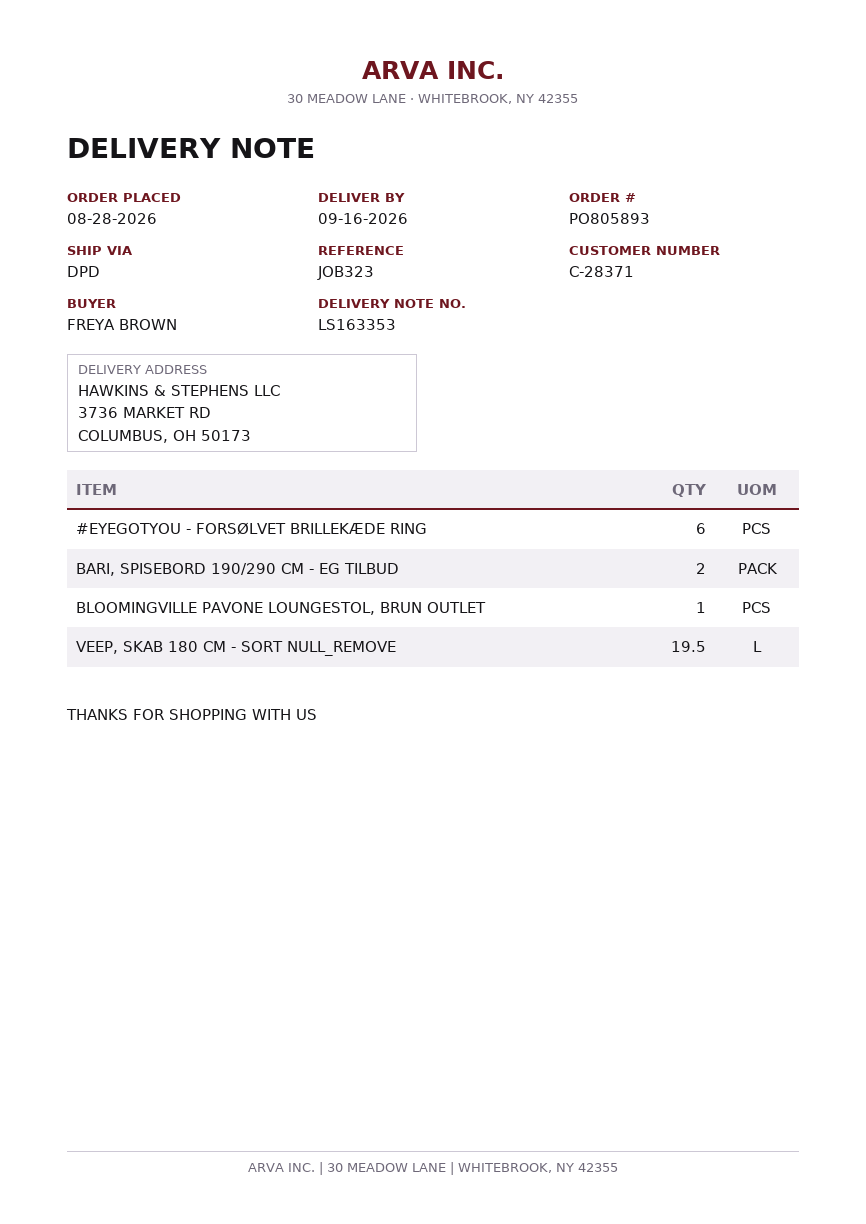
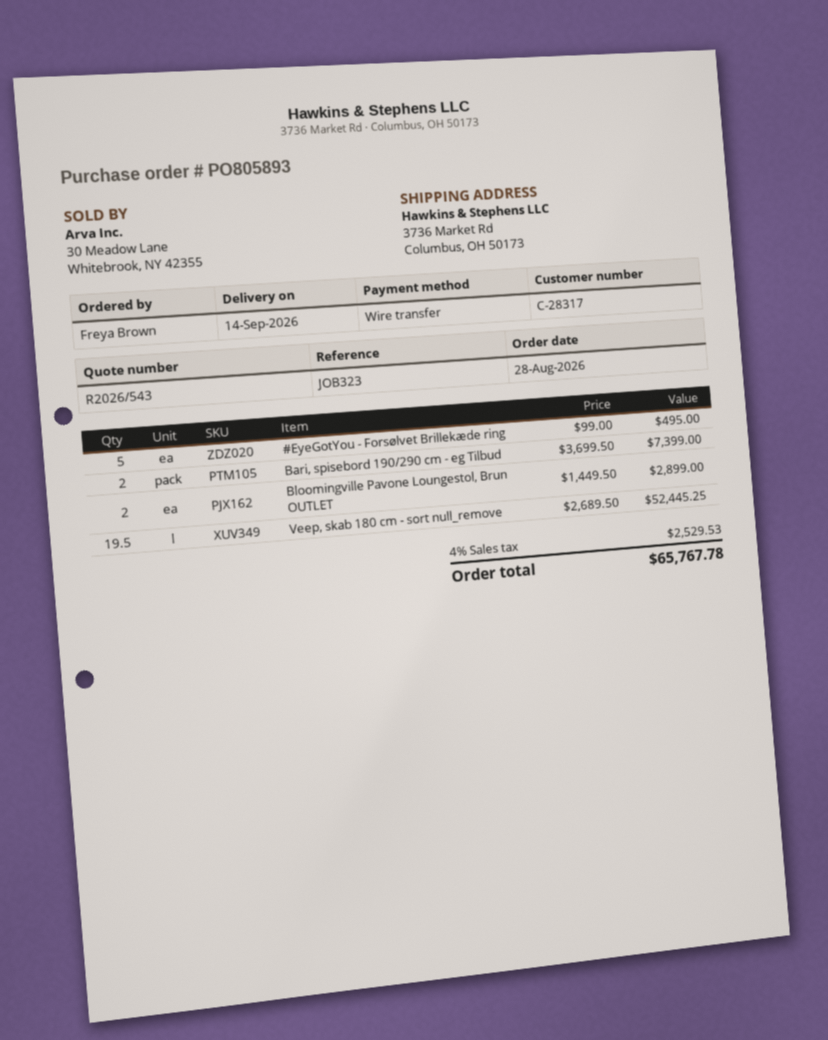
delivery date: 2026-09-16 -> 2026-09-14
customer number: C-28371 -> C-28317
#EYEGOTYOU - FORSØLVET BRILLEKÆDE RING: 6 -> 5
BLOOMINGVILLE PAVONE LOUNGESTOL, BRUN OUTLET: 1 -> 2

